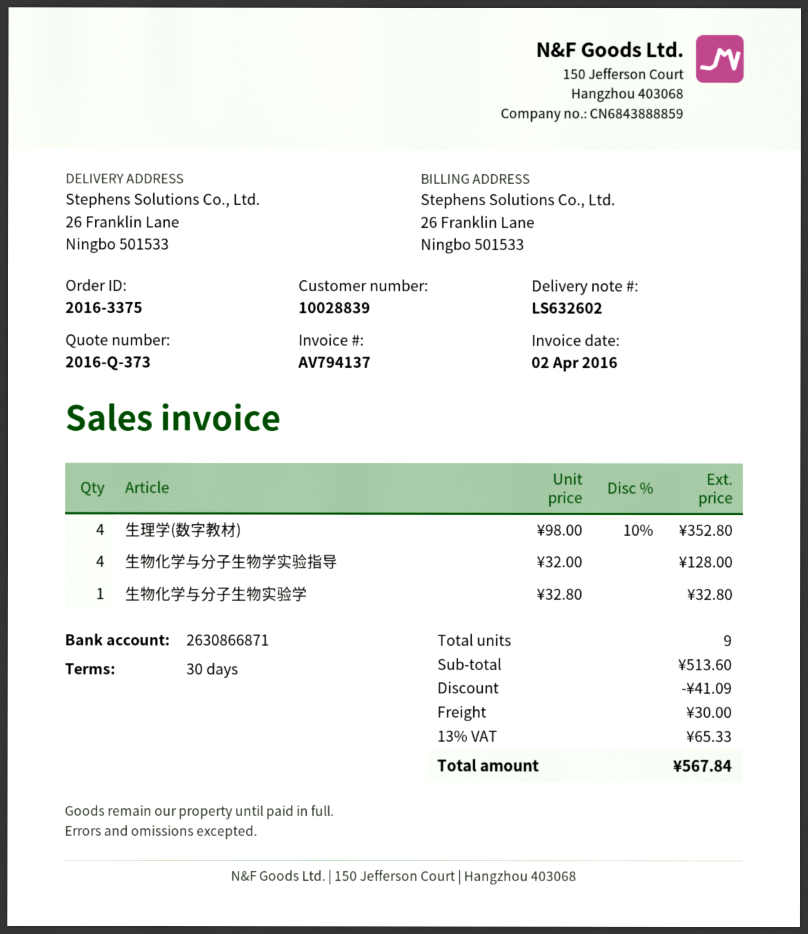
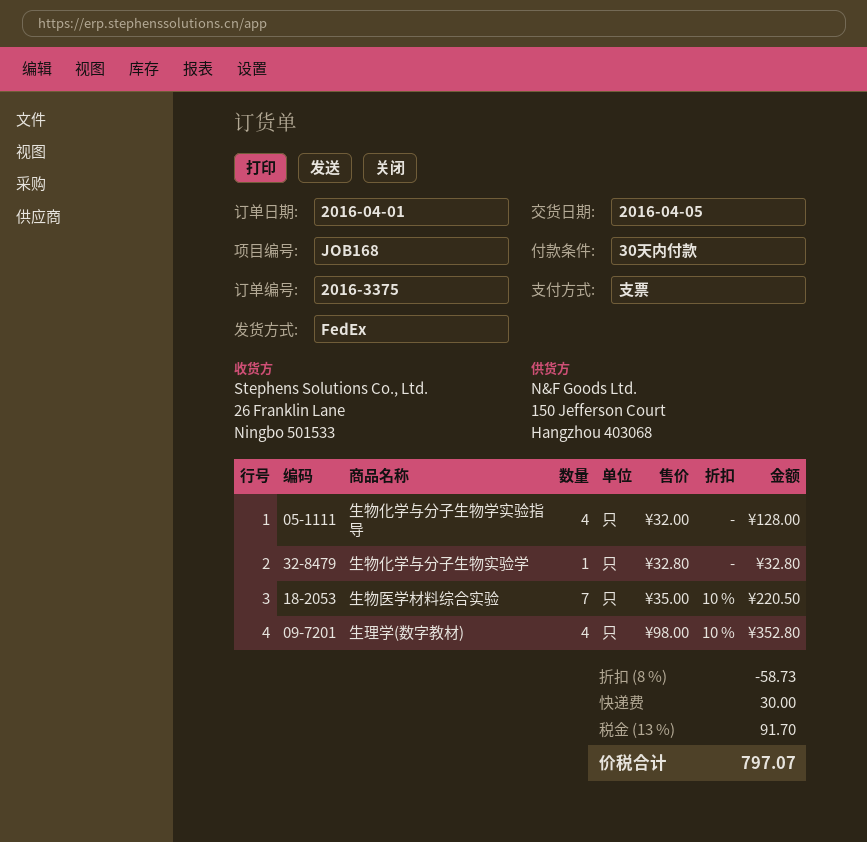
生物医学材料综合实验: none -> 7 x 35.00 - 10% = 220.50
discount: 41.09 -> 58.73
tax: 13% = 65.33 -> 13% = 91.70
total: 567.84 -> 797.07

